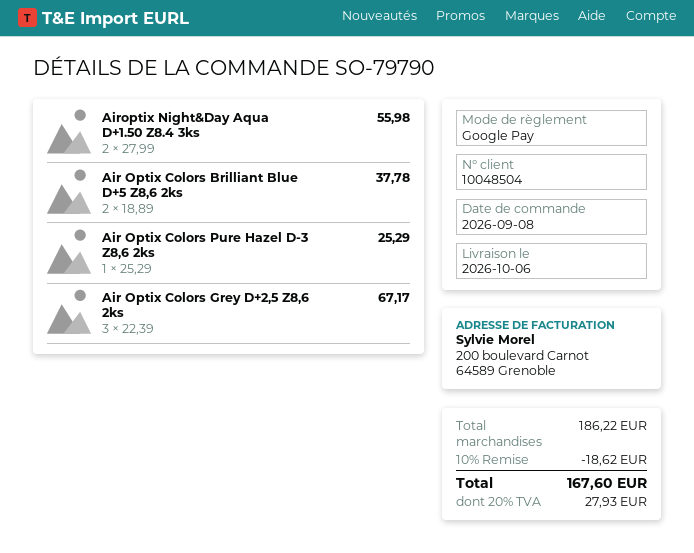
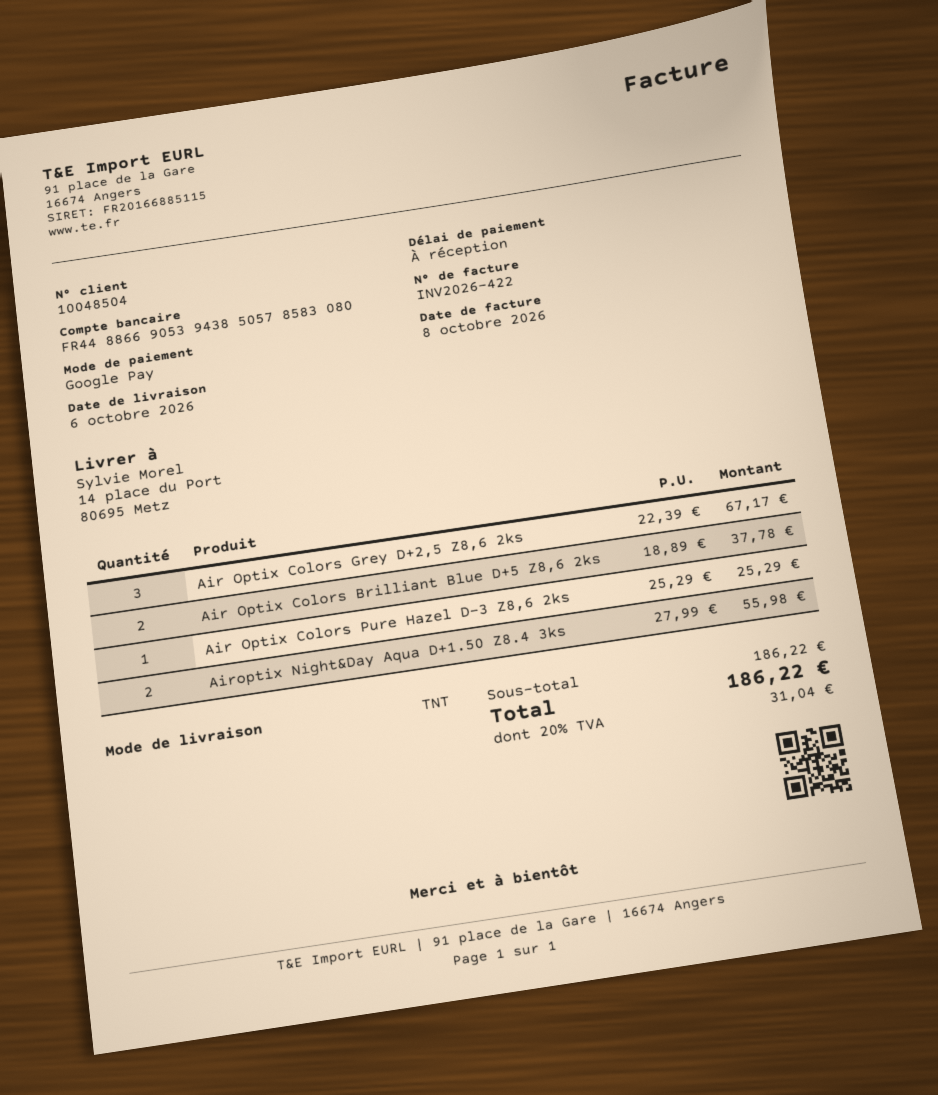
discount: 10% = 18.62 -> none
tax: 20% = 27.93 -> 20% = 31.04
total: 167.60 -> 186.22

